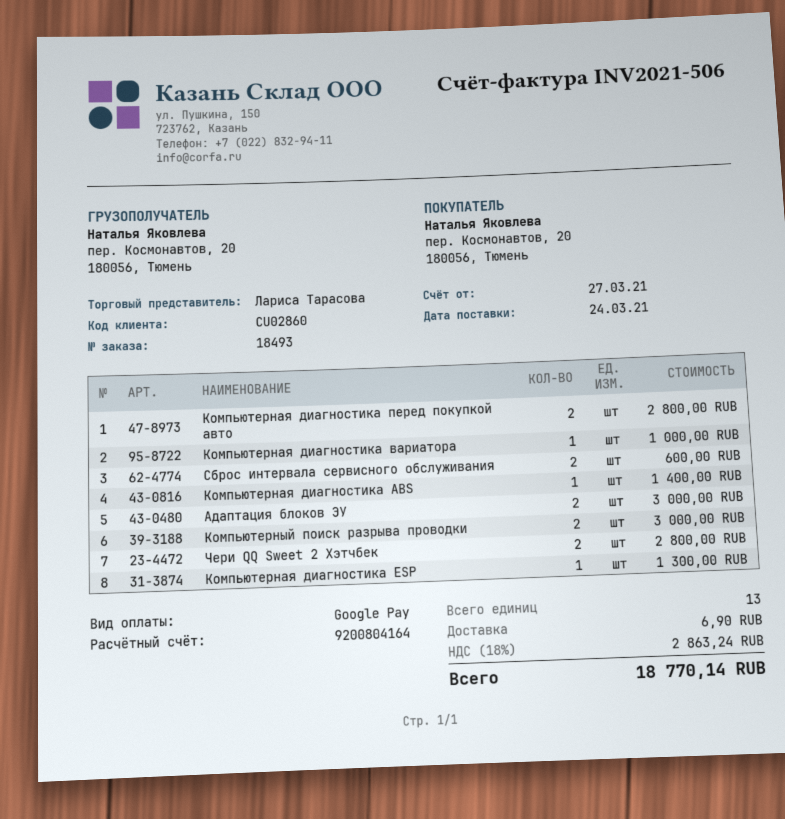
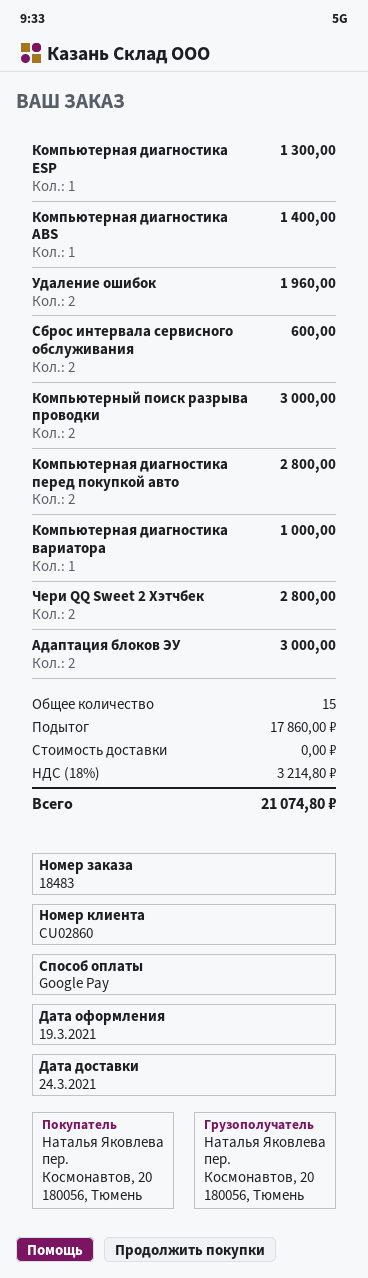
order number: 18493 -> 18483
Удаление ошибок: none -> 2 for 1960.00
total quantity: 13 -> 15
shipping: 6.90 -> 0.00
tax: 18% = 2863.24 -> 18% = 3214.80
total: 18770.14 -> 21074.80

